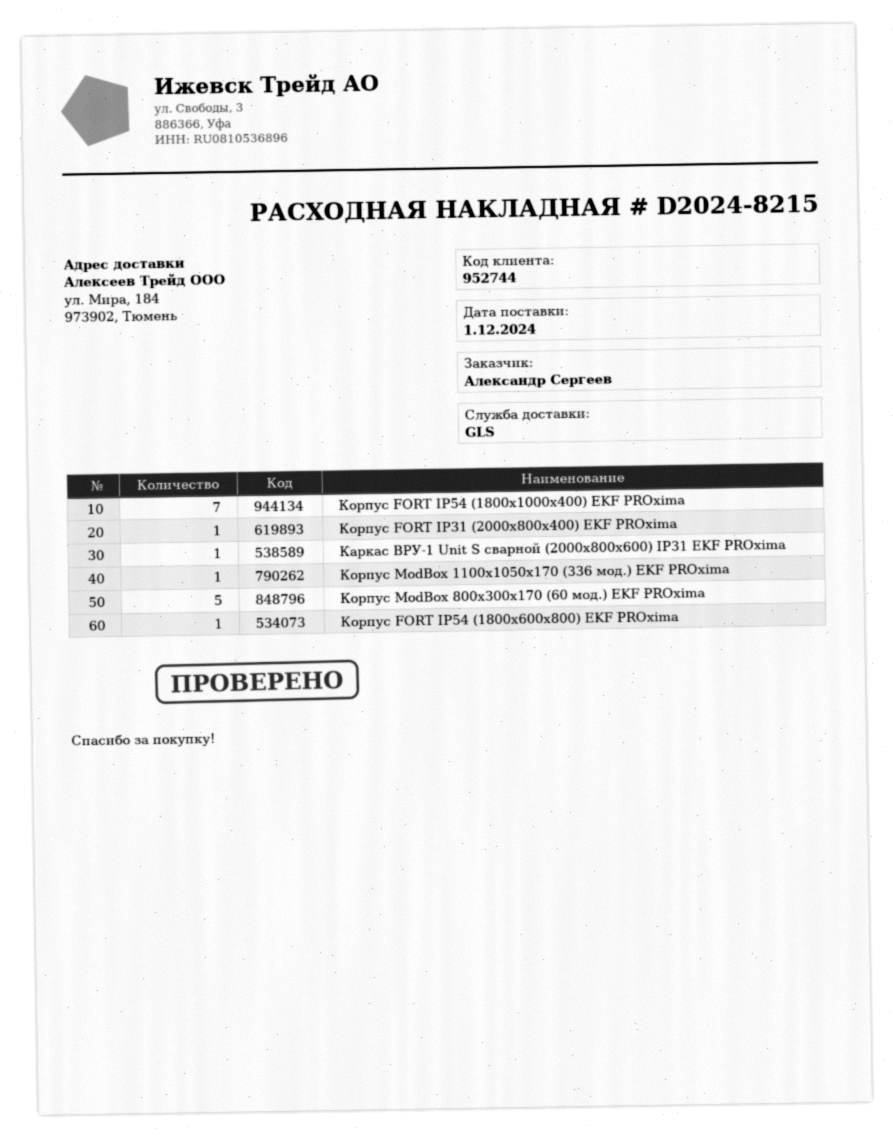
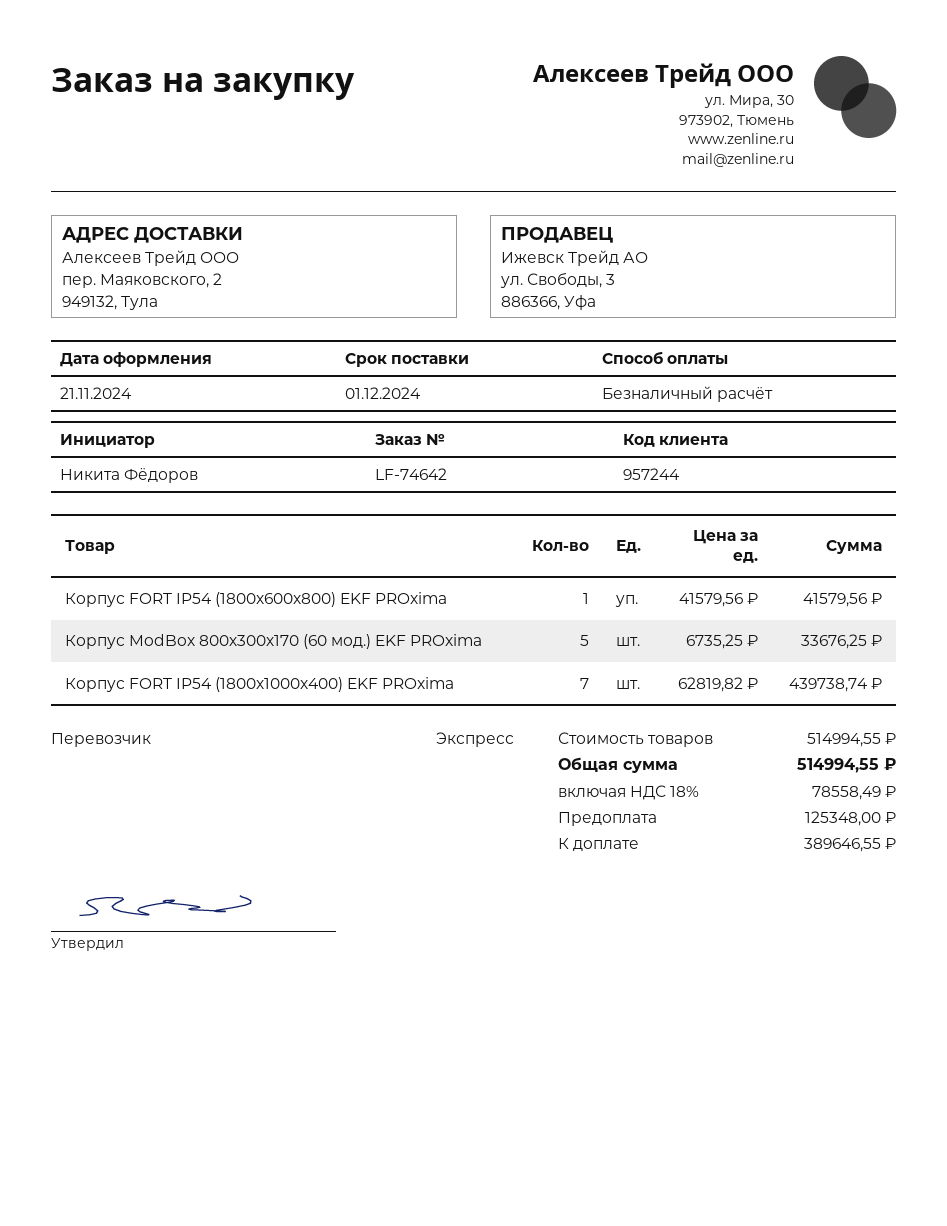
customer number: 952744 -> 957244
ordered by: Александр Сергеев -> Никита Фёдоров
shipping method: GLS -> express
ship to: ул. Мира, 184, 973902, Тюмень -> пер. Маяковского, 2, 949132, Тула
Корпус FORT IP31 (2000x800x400) EKF PROxima: 1 -> none
Каркас ВРУ-1 Unit S сварной (2000х800х600) IP31 EKF PROxima: 1 -> none
Корпус ModBox 1100х1050х170 (336 мод.) EKF PROxima: 1 -> none

